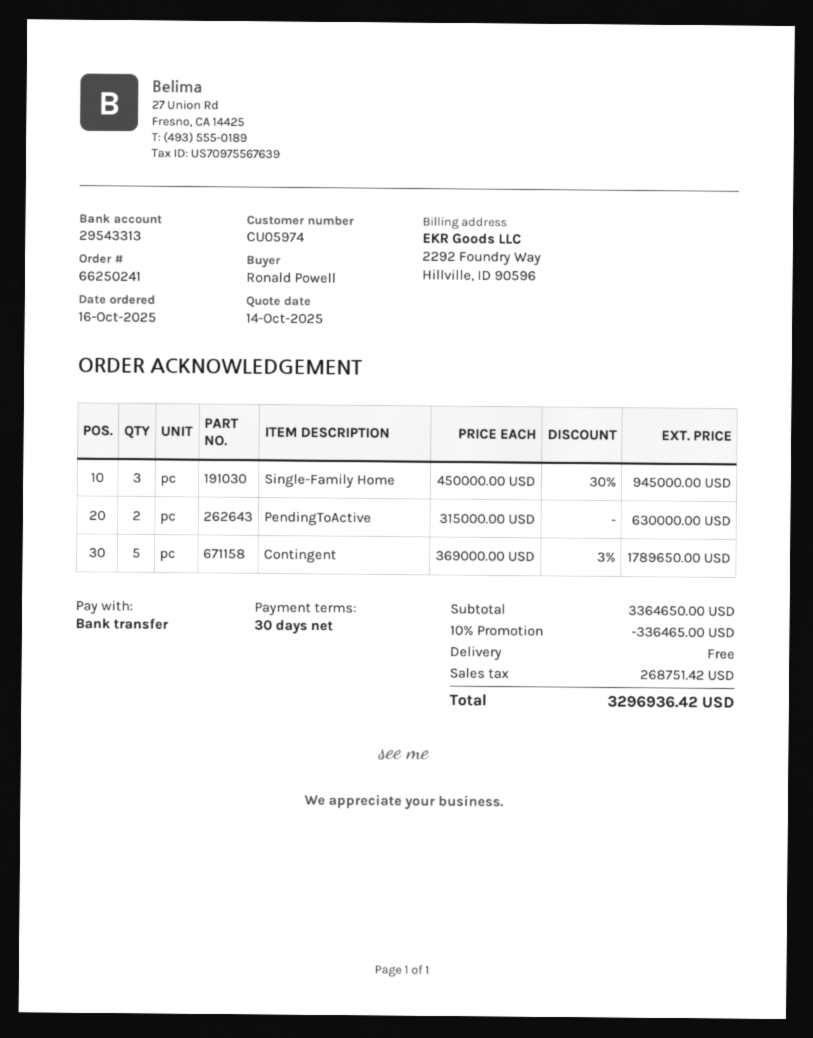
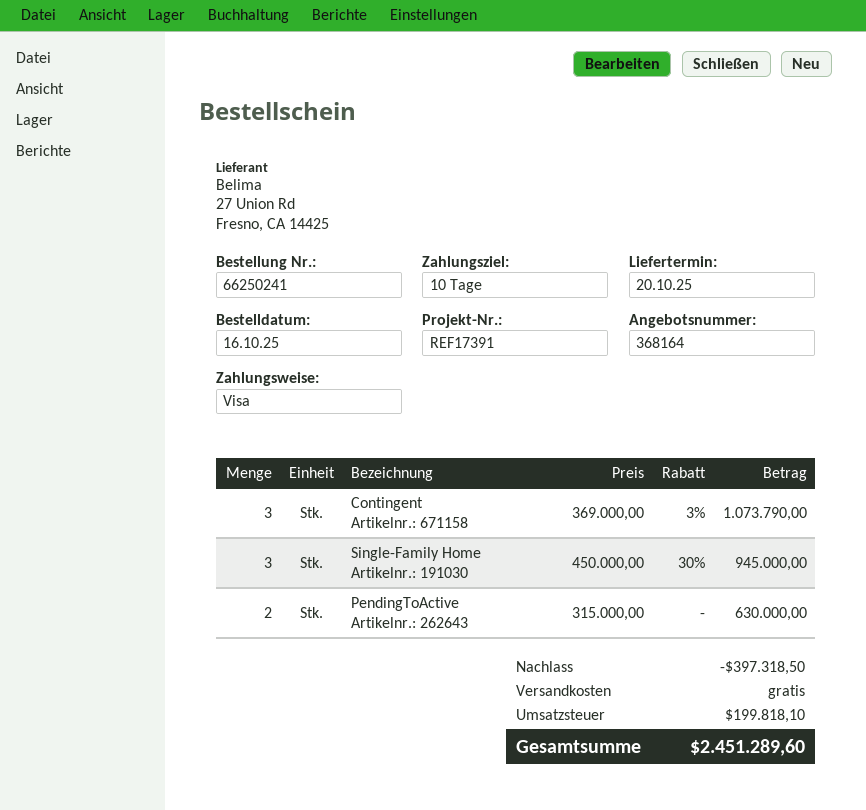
payment terms: 30 days -> 10 days
payment method: bank transfer -> Visa
Contingent: 5 x 369000.00 - 3% = 1789650.00 -> 3 x 369000.00 - 3% = 1073790.00
discount: 336465.00 -> 397318.50
tax: 268751.42 -> 199818.10
total: 3296936.42 -> 2451289.60

